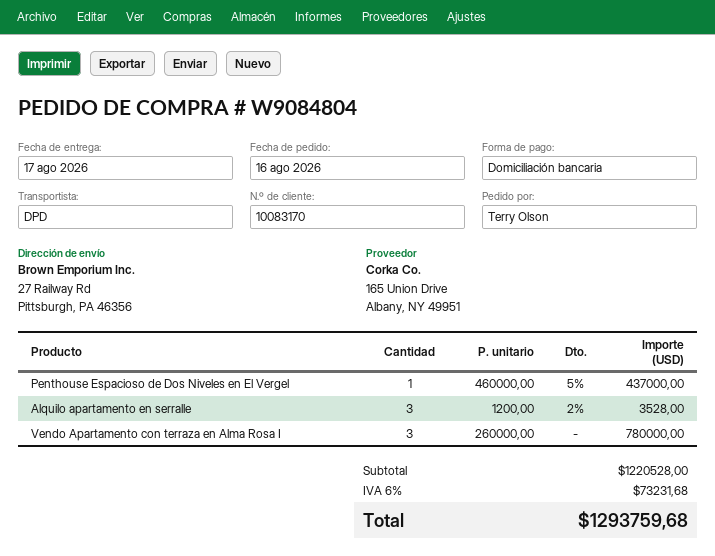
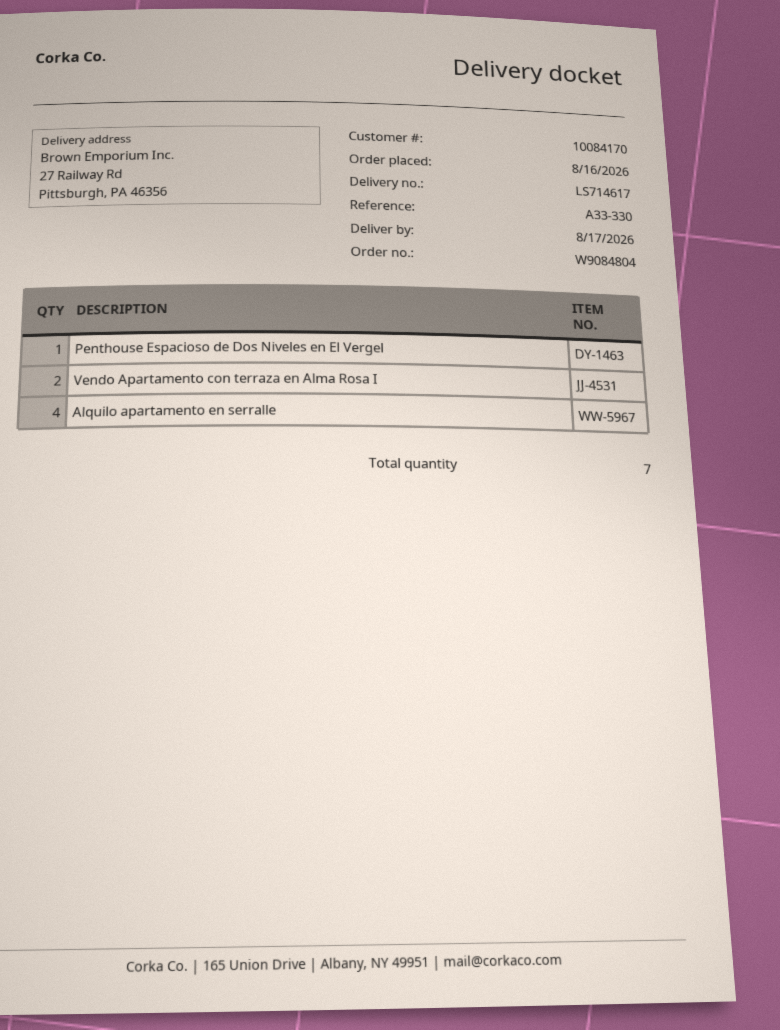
customer number: 10083170 -> 10084170
Alquilo apartamento en serralle: 3 -> 4
Vendo Apartamento con terraza en Alma Rosa I: 3 -> 2

